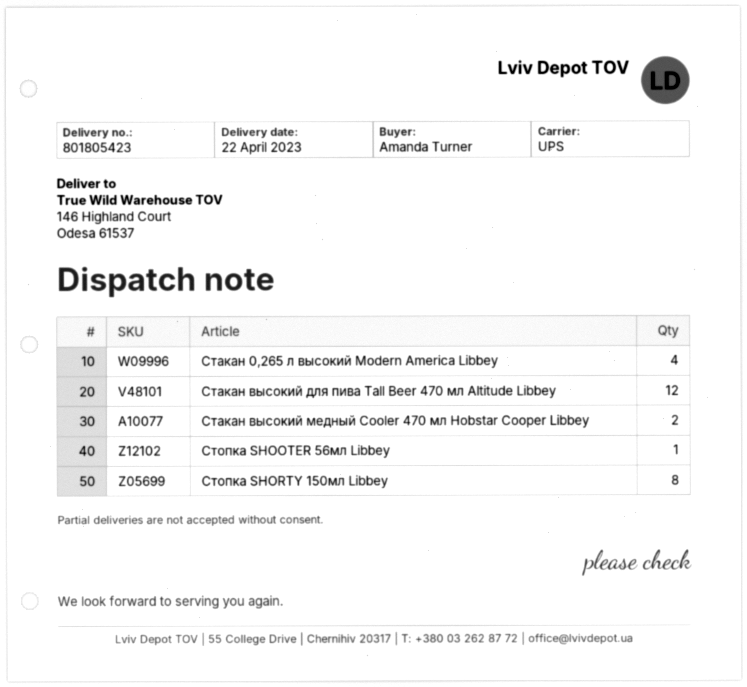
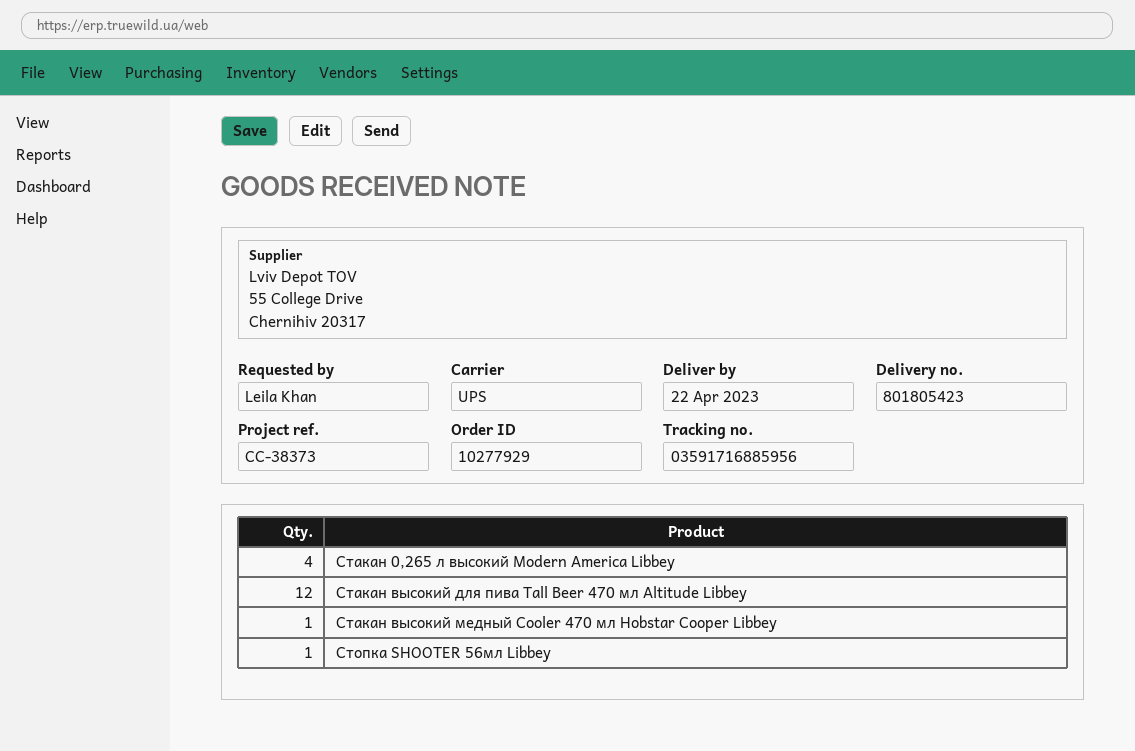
ordered by: Amanda Turner -> Leila Khan
Стакан высокий медный Cooler 470 мл Hobstar Cooper Libbey: 2 -> 1
Стопка SHORTY 150мл Libbey: 8 -> none

